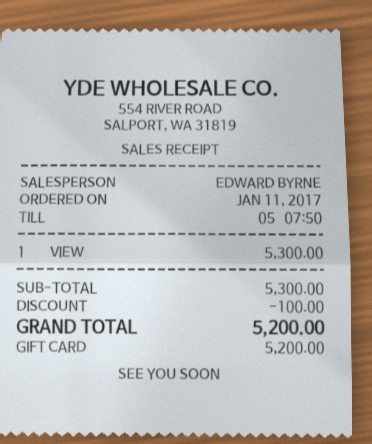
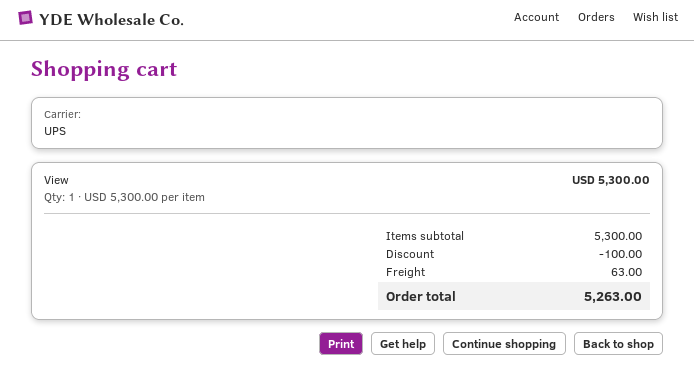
shipping: none -> 63.00
total: 5200.00 -> 5263.00

